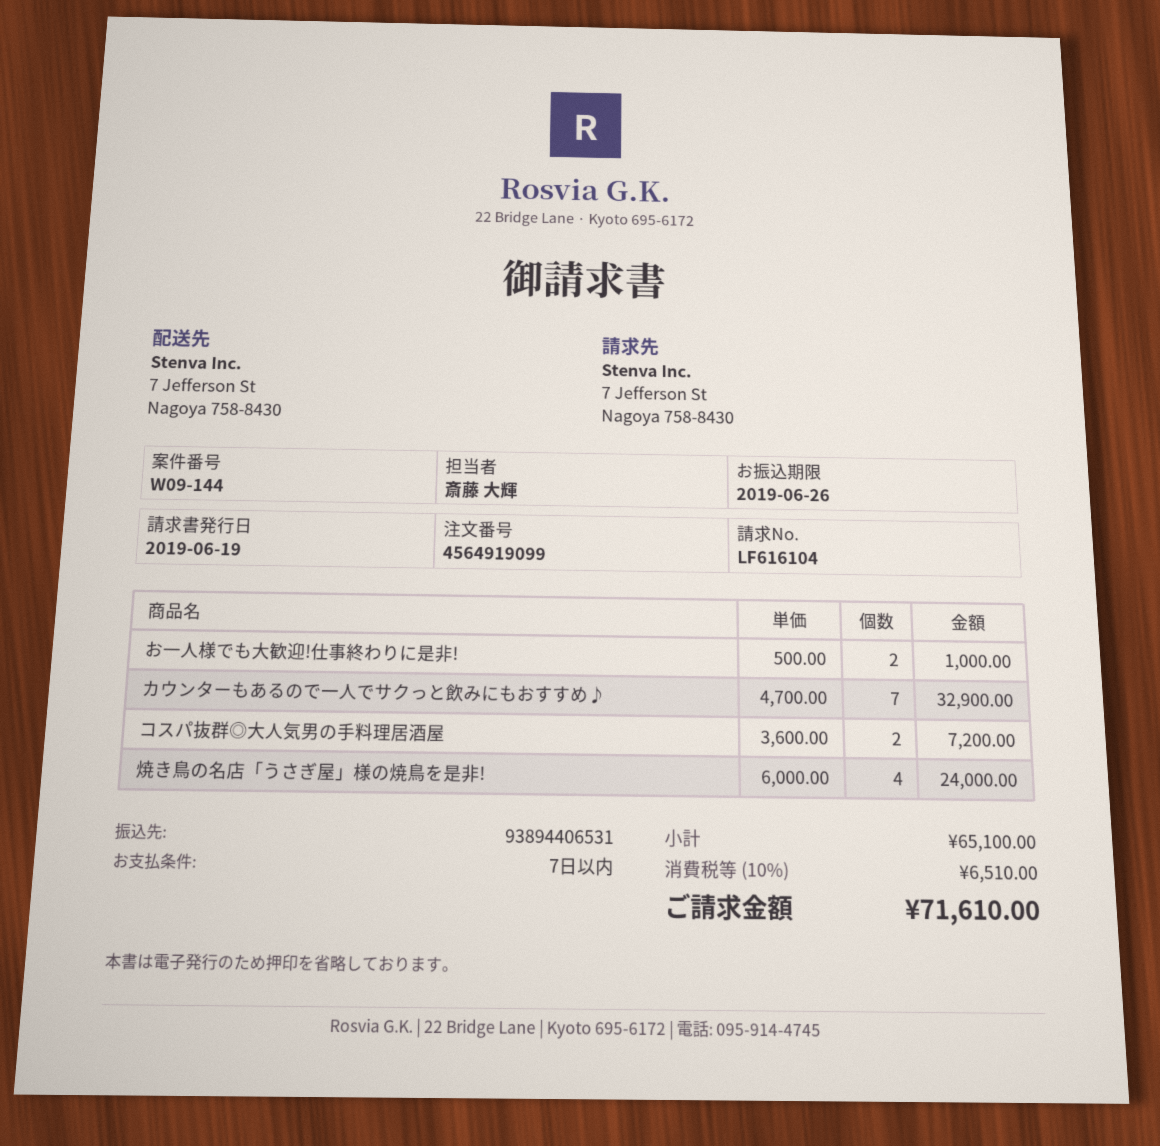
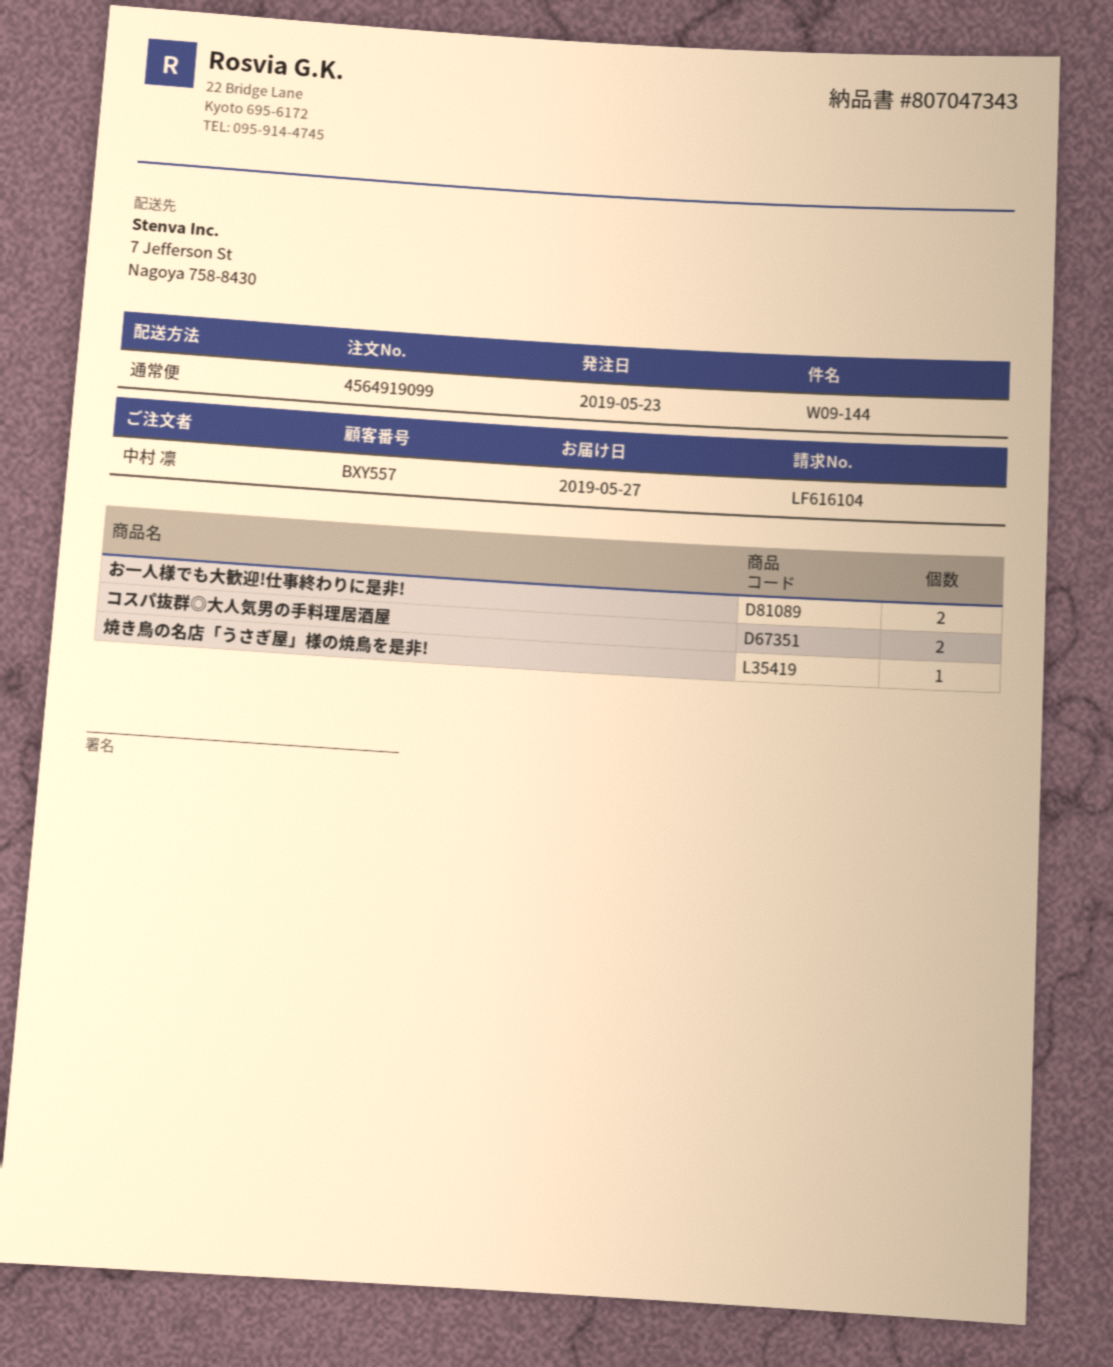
カウンターもあるので一人でサクっと飲みにもおすすめ♪: 7 -> none
焼き鳥の名店「うさぎ屋」様の焼鳥を是非!: 4 -> 1

